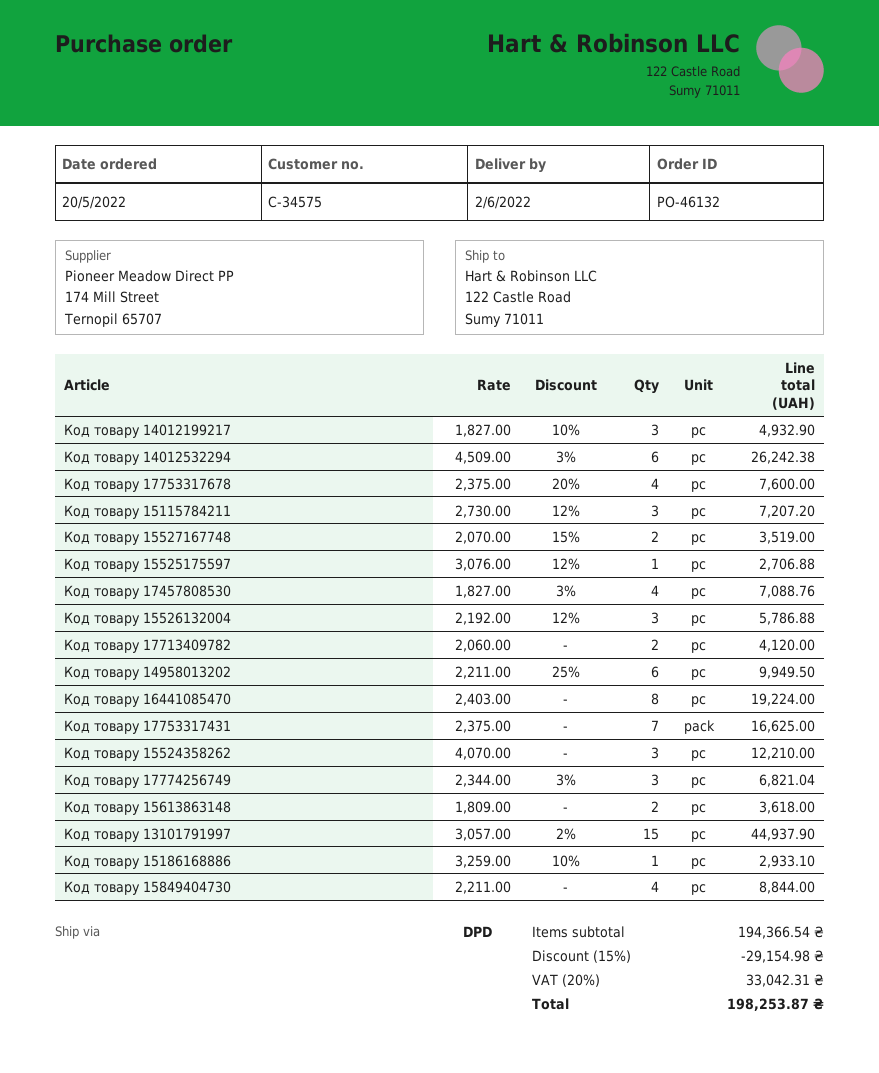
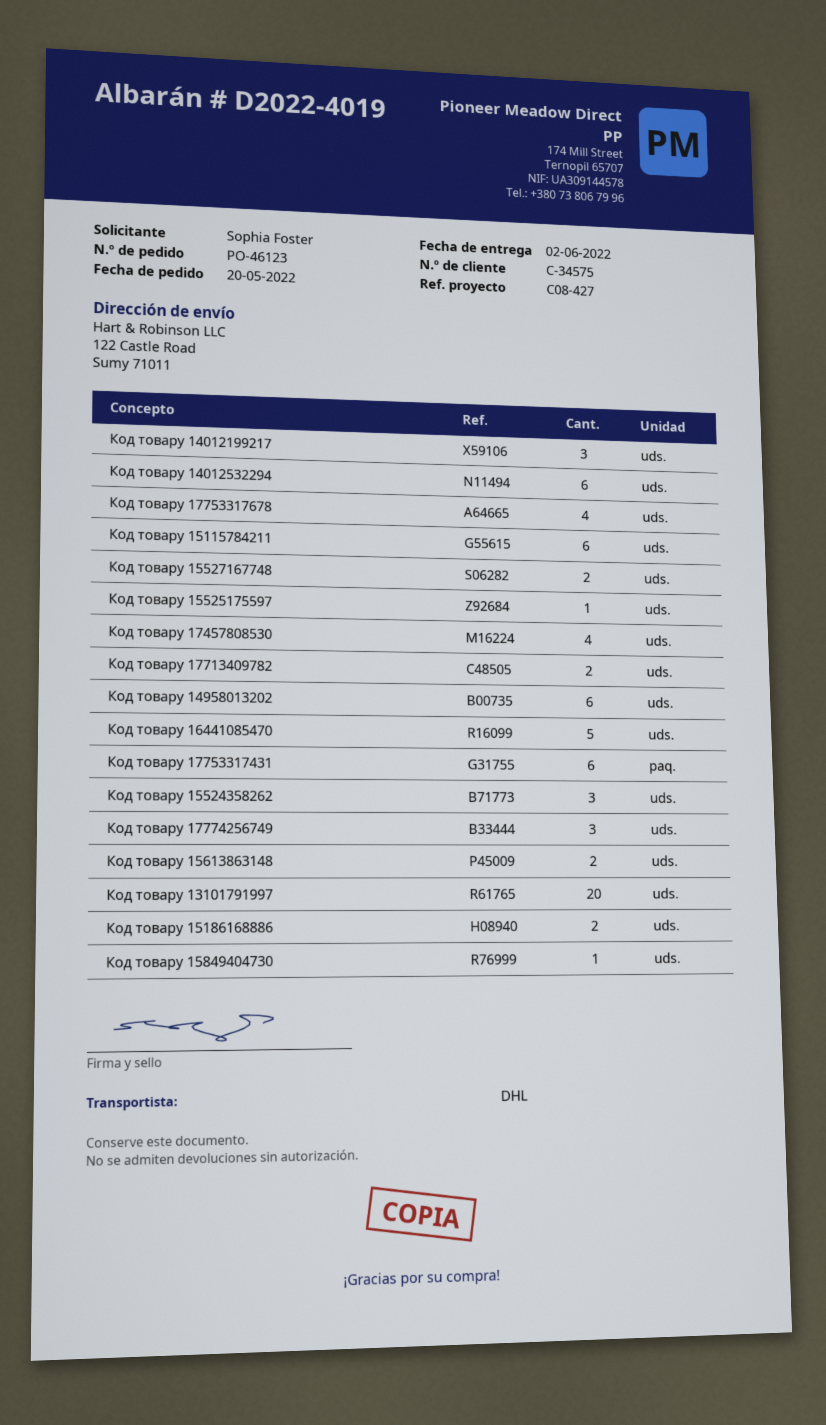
order number: PO-46132 -> PO-46123
shipping method: DPD -> DHL
Код товару 15115784211: 3 -> 6
Код товару 15526132004: 3 -> none
Код товару 16441085470: 8 -> 5
Код товару 17753317431: 7 -> 6
Код товару 13101791997: 15 -> 20
Код товару 15186168886: 1 -> 2
Код товару 15849404730: 4 -> 1

